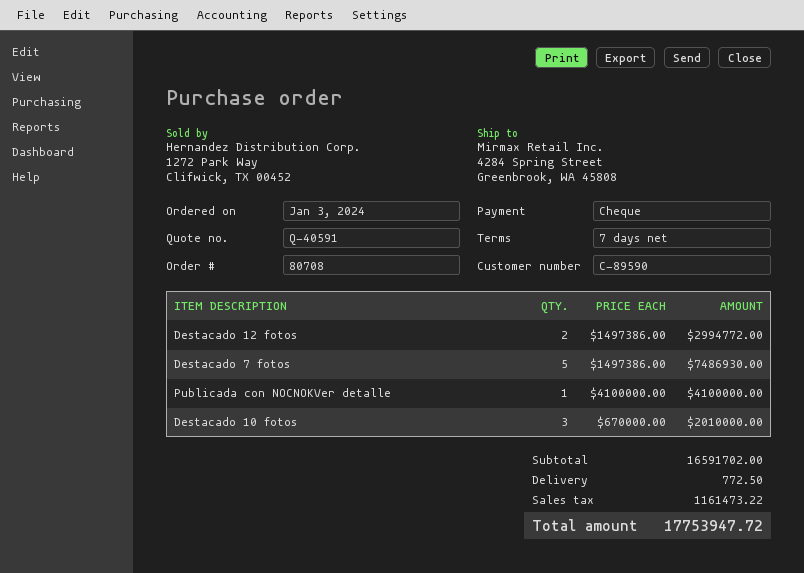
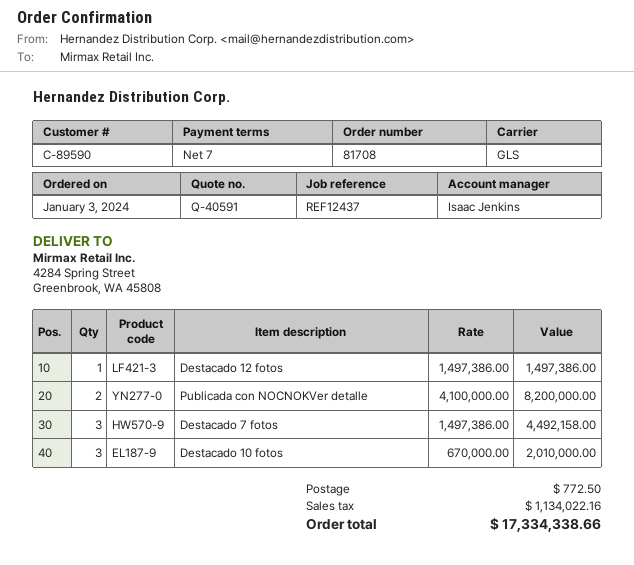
order number: 80708 -> 81708
Destacado 12 fotos: 2 x 1497386.00 = 2994772.00 -> 1 x 1497386.00 = 1497386.00
Destacado 7 fotos: 5 x 1497386.00 = 7486930.00 -> 3 x 1497386.00 = 4492158.00
Publicada con NOCNOKVer detalle: 1 x 4100000.00 = 4100000.00 -> 2 x 4100000.00 = 8200000.00
tax: 1161473.22 -> 1134022.16
total: 17753947.72 -> 17334338.66

